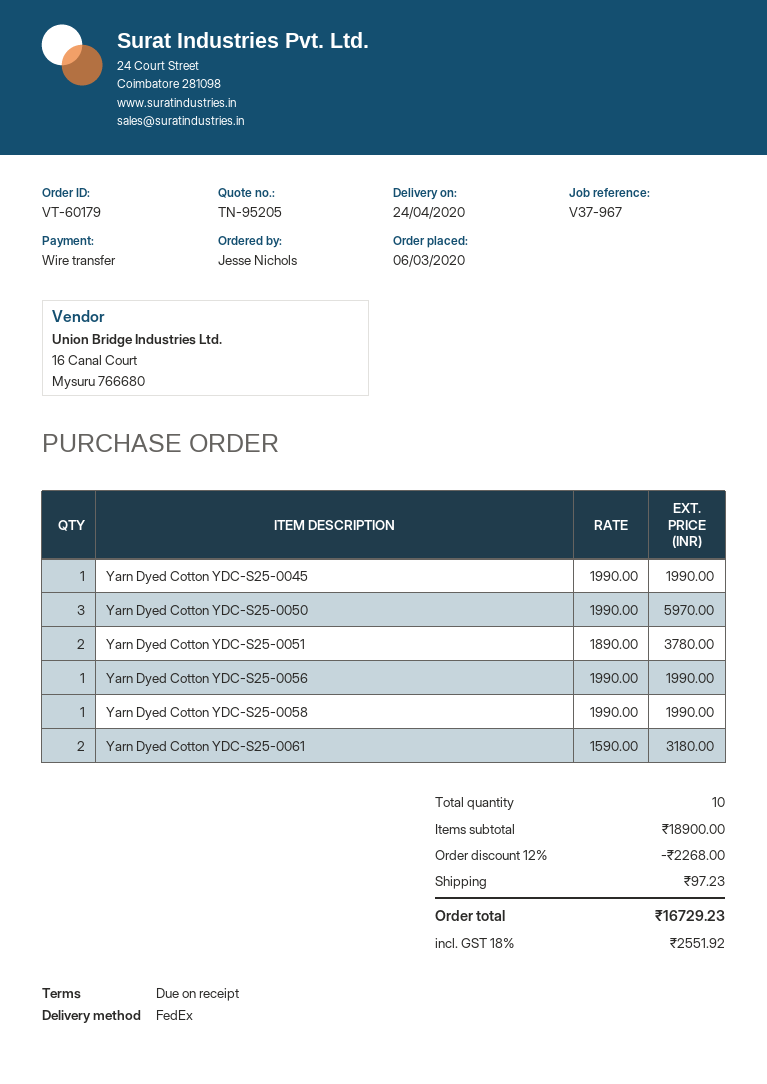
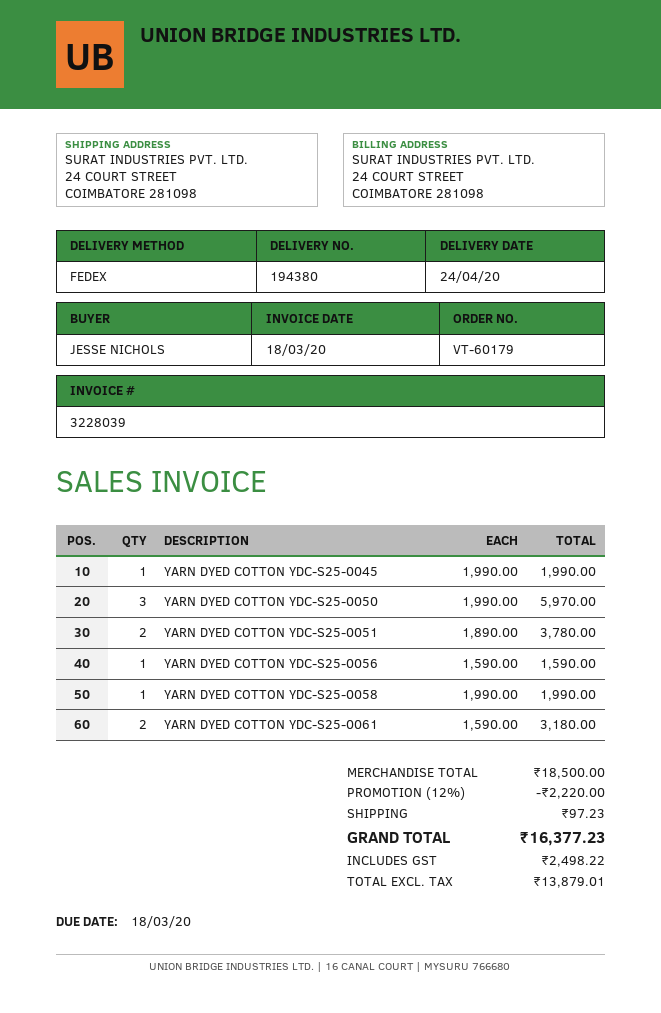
Yarn Dyed Cotton YDC-S25-0056: 1 x 1990.00 = 1990.00 -> 1 x 1590.00 = 1590.00
subtotal: 18900.00 -> 18500.00
discount: 12% = 2268.00 -> 12% = 2220.00
tax: 2551.92 -> 2498.22
total: 16729.23 -> 16377.23

